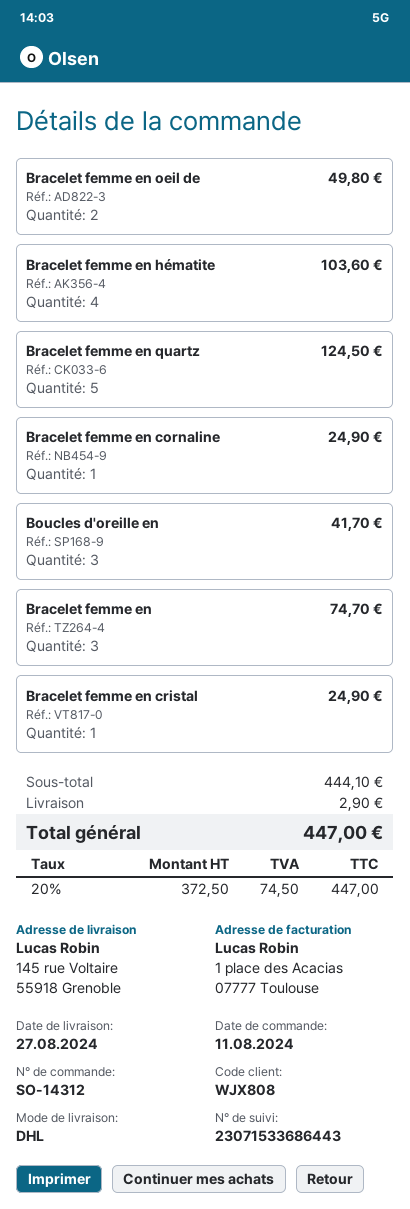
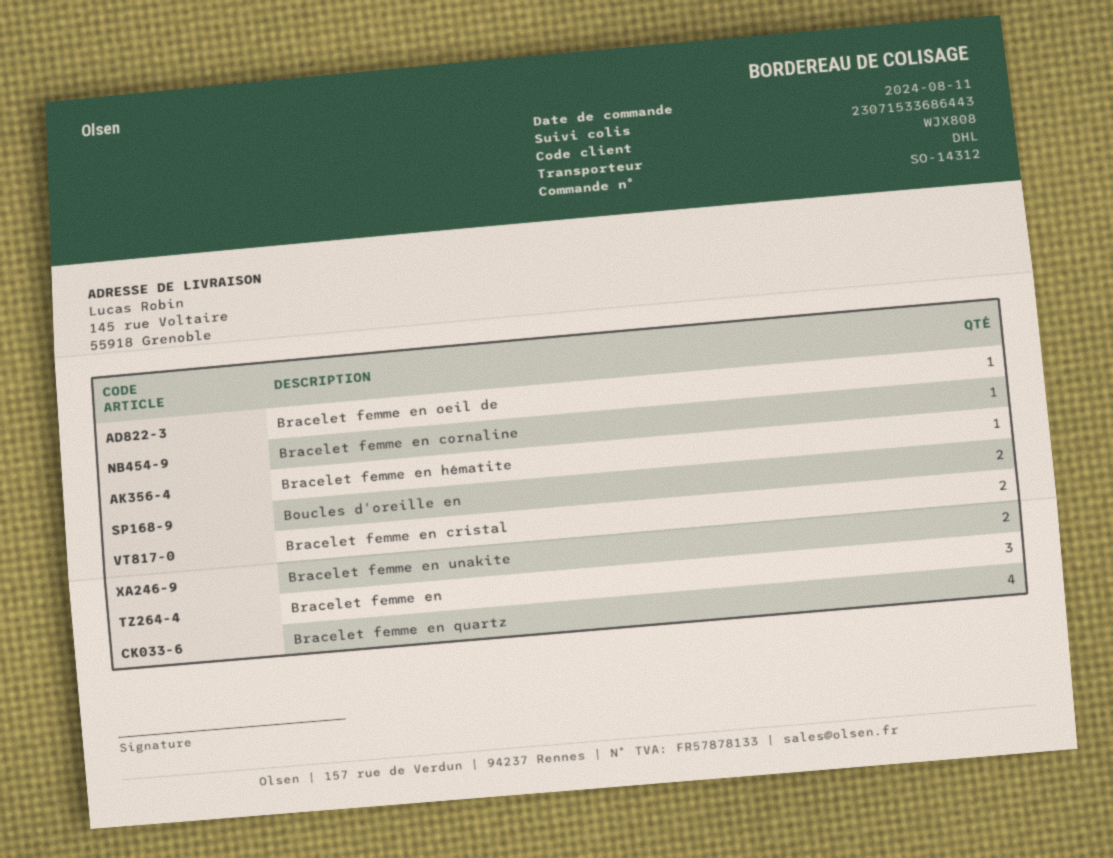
Bracelet femme en oeil de: 2 -> 1
Bracelet femme en hématite: 4 -> 1
Bracelet femme en quartz: 5 -> 4
Boucles d'oreille en: 3 -> 2
Bracelet femme en cristal: 1 -> 2
Bracelet femme en unakite: none -> 2

